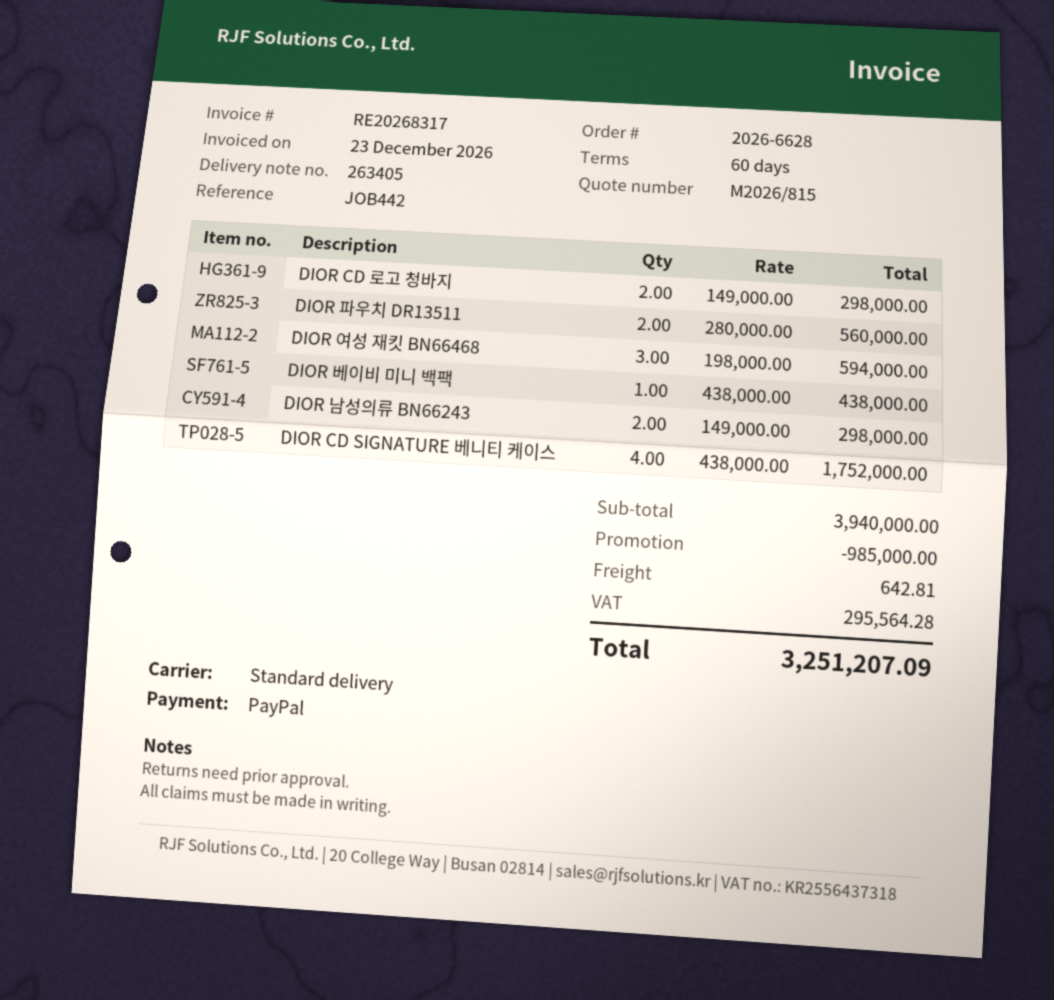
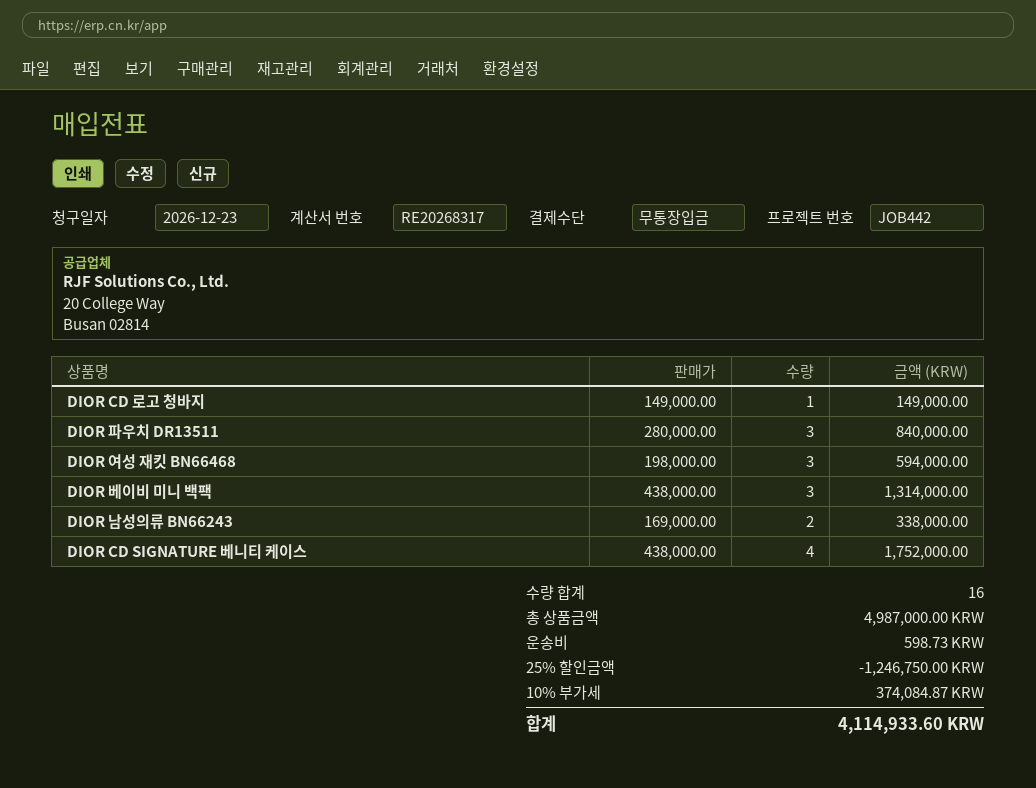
payment method: PayPal -> bank transfer
DIOR CD 로고 청바지: 2 x 149000.00 = 298000.00 -> 1 x 149000.00 = 149000.00
DIOR 파우치 DR13511: 2 x 280000.00 = 560000.00 -> 3 x 280000.00 = 840000.00
DIOR 베이비 미니 백팩: 1 x 438000.00 = 438000.00 -> 3 x 438000.00 = 1314000.00
DIOR 남성의류 BN66243: 2 x 149000.00 = 298000.00 -> 2 x 169000.00 = 338000.00
subtotal: 3940000.00 -> 4987000.00
discount: 985000.00 -> 1246750.00
shipping: 642.81 -> 598.73
tax: 295564.28 -> 374084.87
total: 3251207.09 -> 4114933.60

